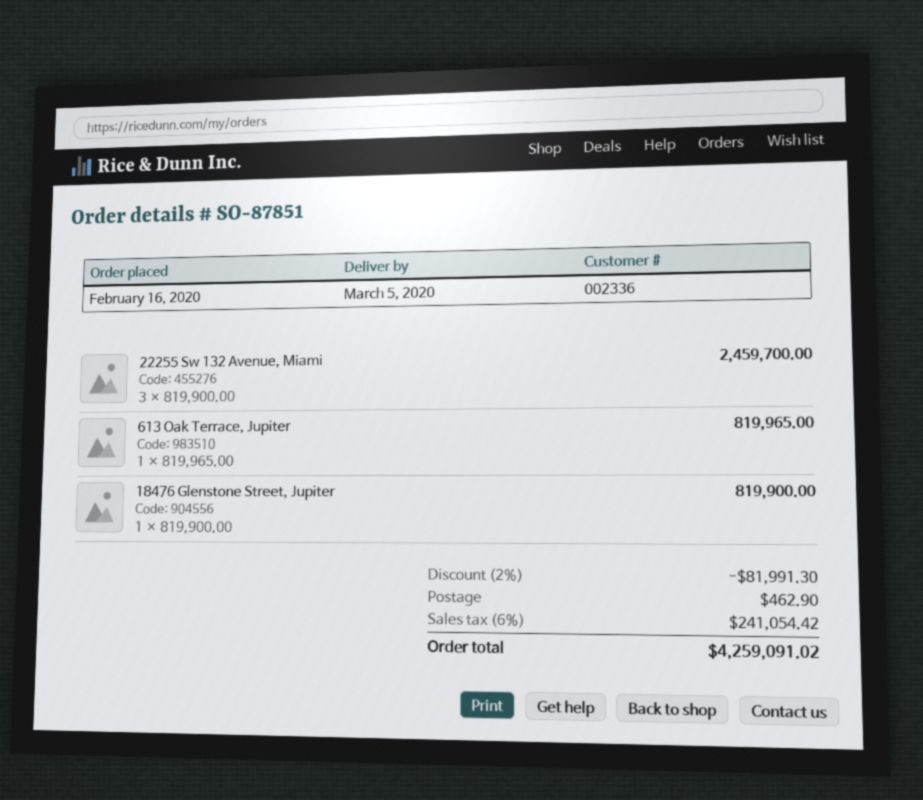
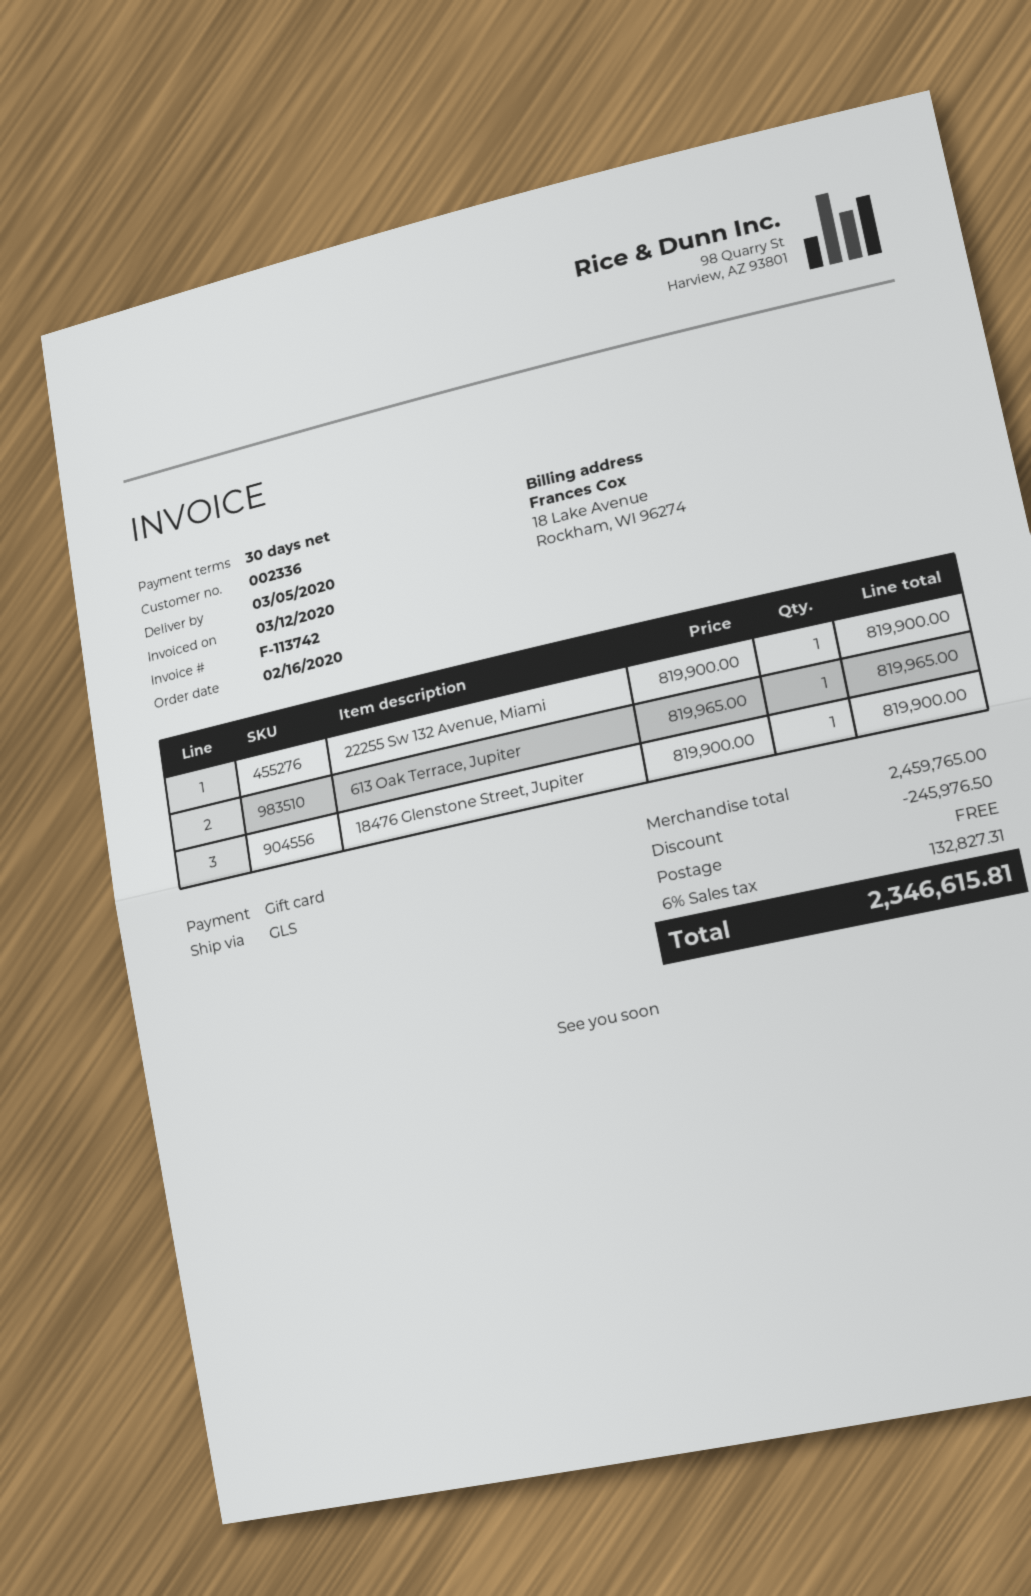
22255 Sw 132 Avenue, Miami: 3 x 819900.00 = 2459700.00 -> 1 x 819900.00 = 819900.00
discount: 81991.30 -> 245976.50
shipping: 462.90 -> 0.00
tax: 6% = 241054.42 -> 6% = 132827.31
total: 4259091.02 -> 2346615.81

